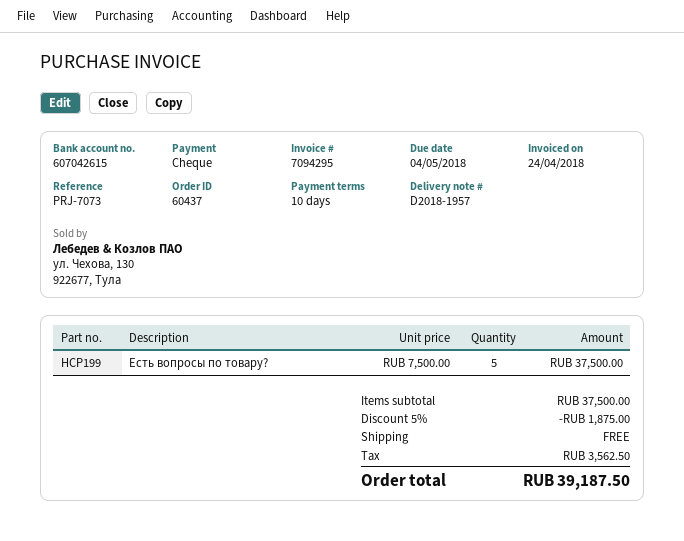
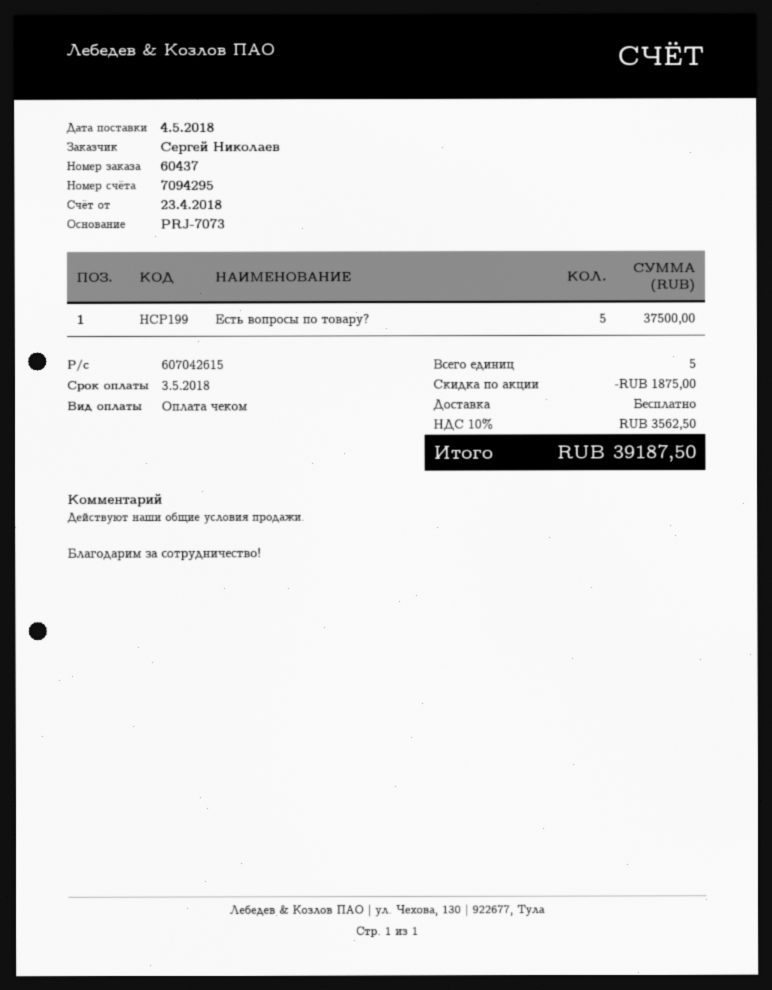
invoice date: 2018-04-24 -> 2018-04-23
due date: 2018-05-04 -> 2018-05-03

